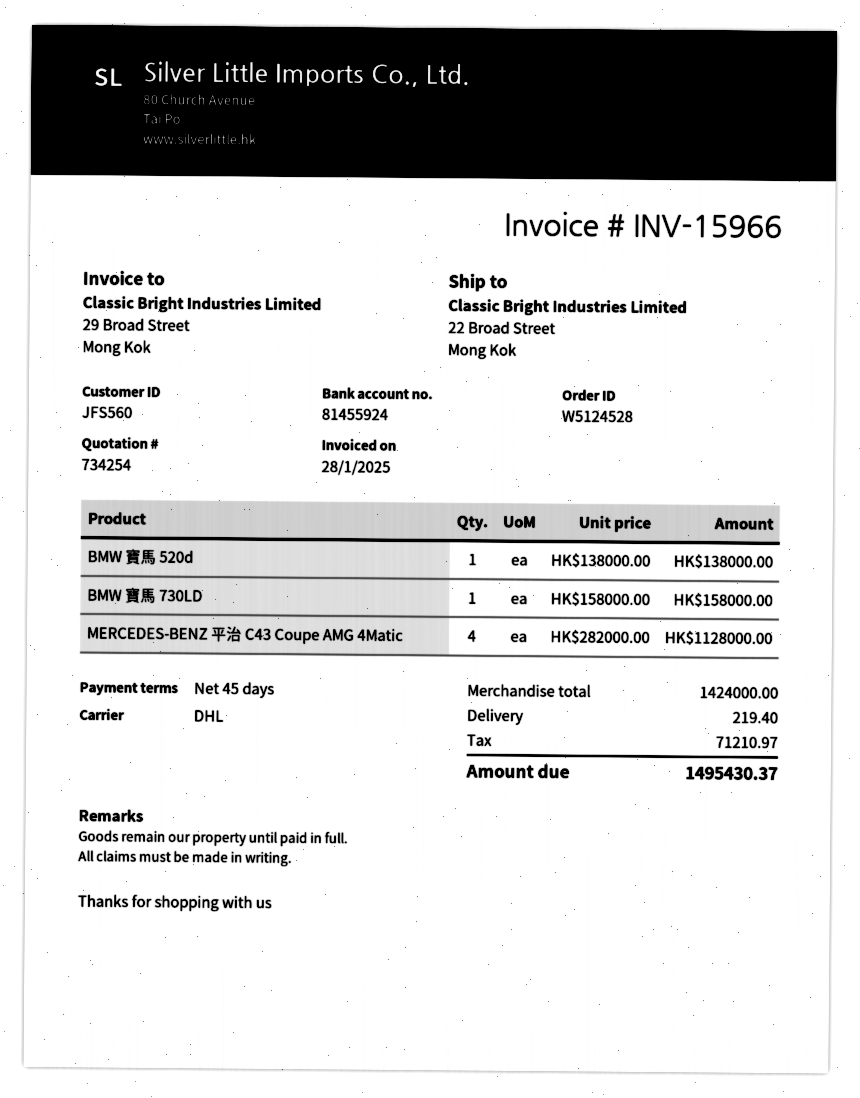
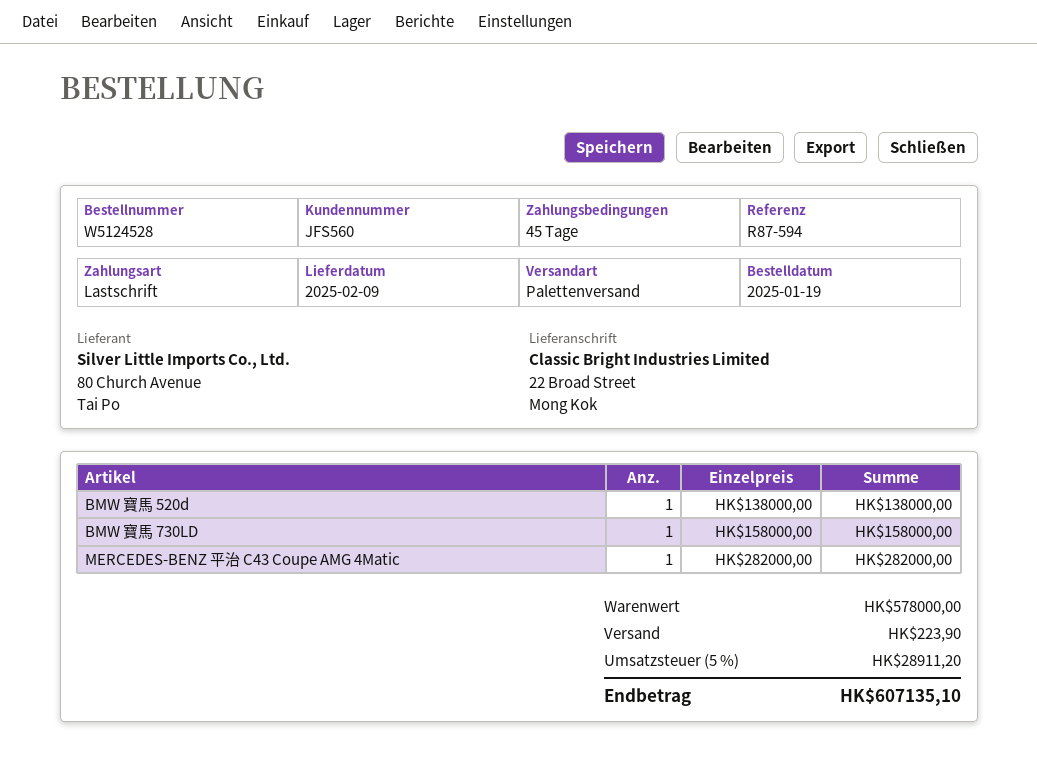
shipping method: DHL -> pallet freight
MERCEDES-BENZ 平治 C43 Coupe AMG 4Matic: 4 x 282000.00 = 1128000.00 -> 1 x 282000.00 = 282000.00
subtotal: 1424000.00 -> 578000.00
shipping: 219.40 -> 223.90
tax: 71210.97 -> 28911.20
total: 1495430.37 -> 607135.10

